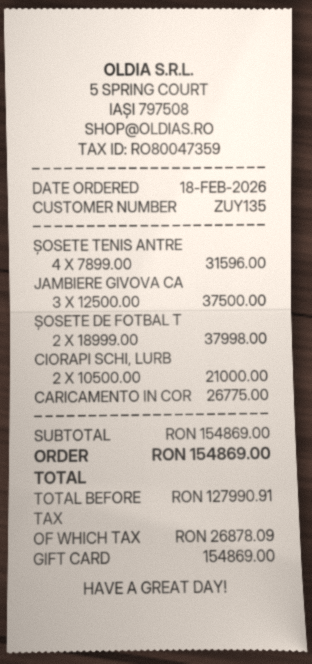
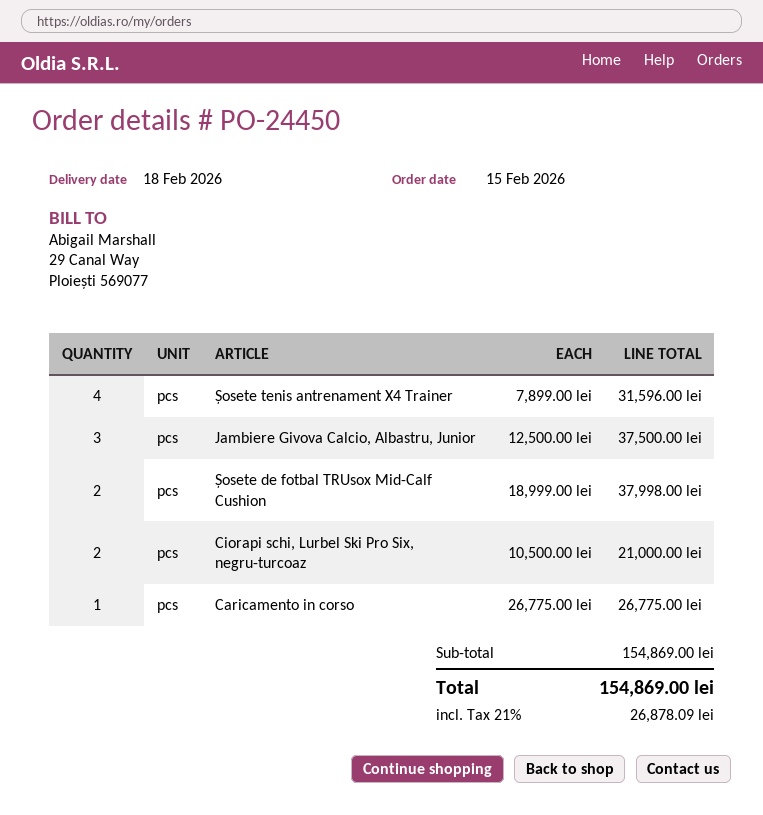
order date: 2026-02-18 -> 2026-02-15

